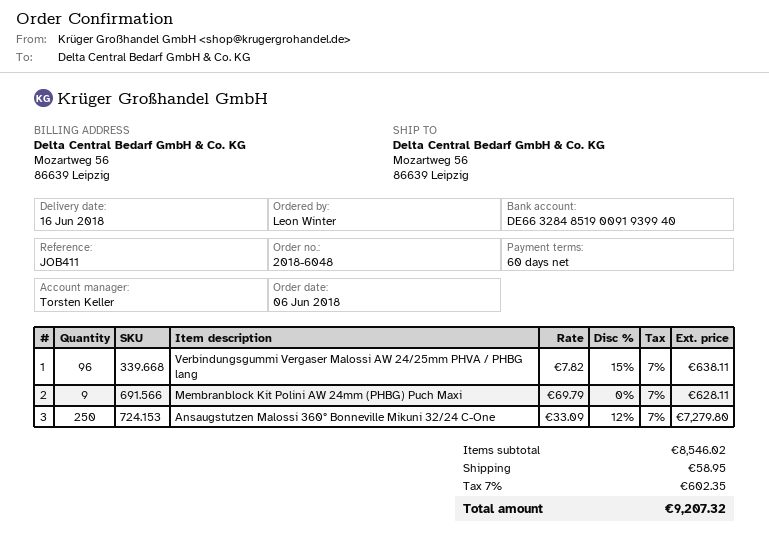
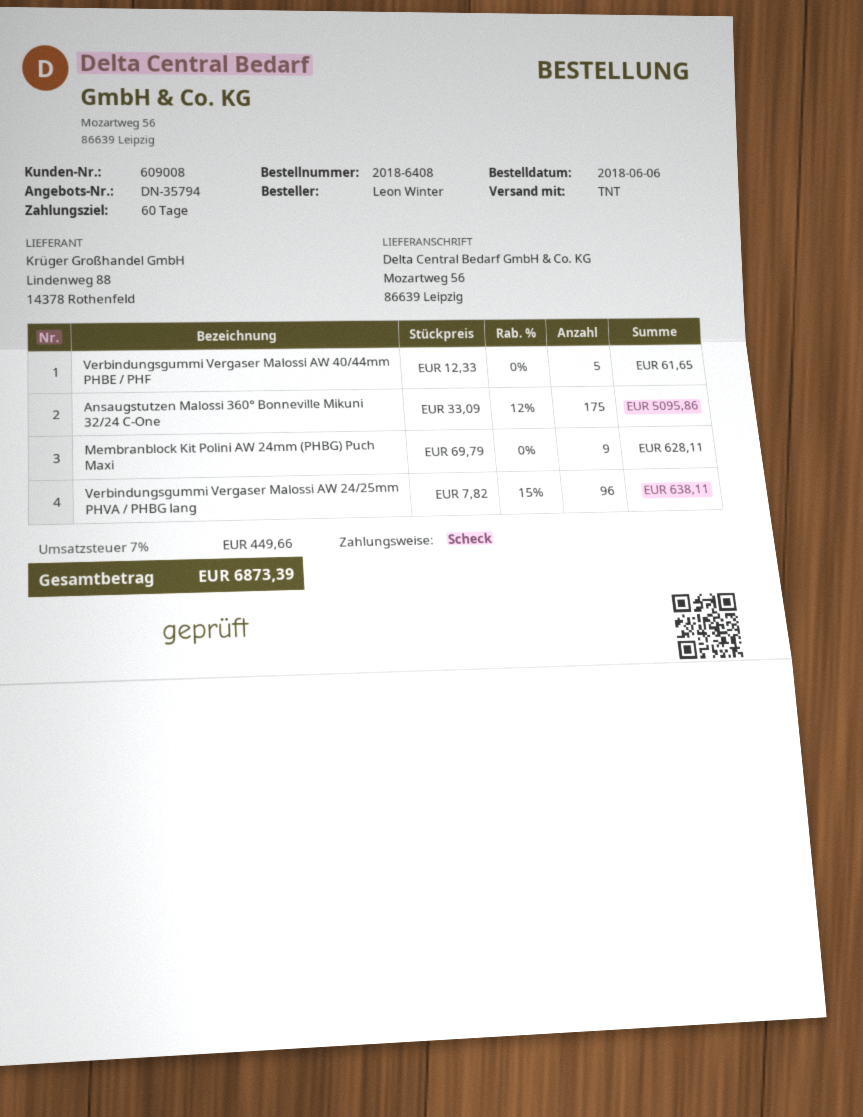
order number: 2018-6048 -> 2018-6408
Ansaugstutzen Malossi 360° Bonneville Mikuni 32/24 C-One: 250 x 33.09 - 12% = 7279.80 -> 175 x 33.09 - 12% = 5095.86
Verbindungsgummi Vergaser Malossi AW 40/44mm PHBE / PHF: none -> 5 x 12.33 = 61.65
shipping: 58.95 -> none
tax: 7% = 602.35 -> 7% = 449.66
total: 9207.32 -> 6873.39

